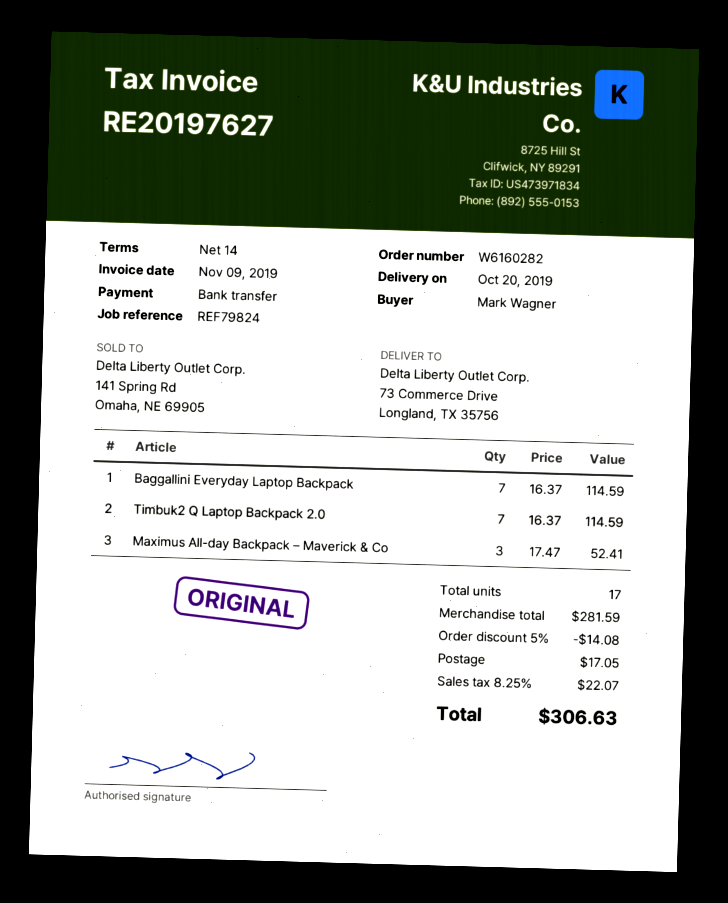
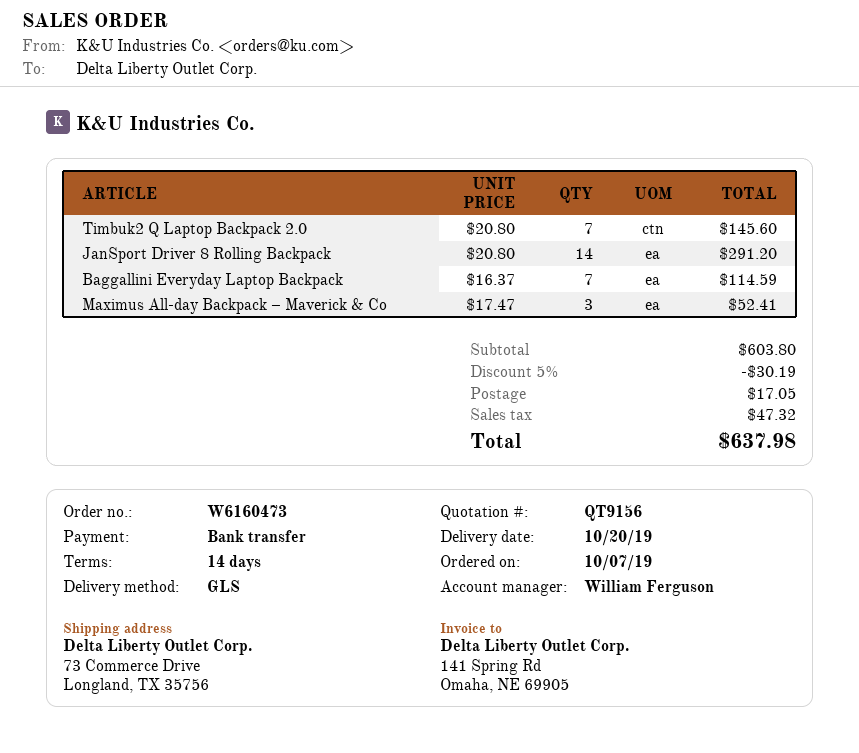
order number: W6160282 -> W6160473
Timbuk2 Q Laptop Backpack 2.0: 7 x 16.37 = 114.59 -> 7 x 20.80 = 145.60
JanSport Driver 8 Rolling Backpack: none -> 14 x 20.80 = 291.20
subtotal: 281.59 -> 603.80
discount: 5% = 14.08 -> 5% = 30.19
tax: 22.07 -> 47.32
total: 306.63 -> 637.98

